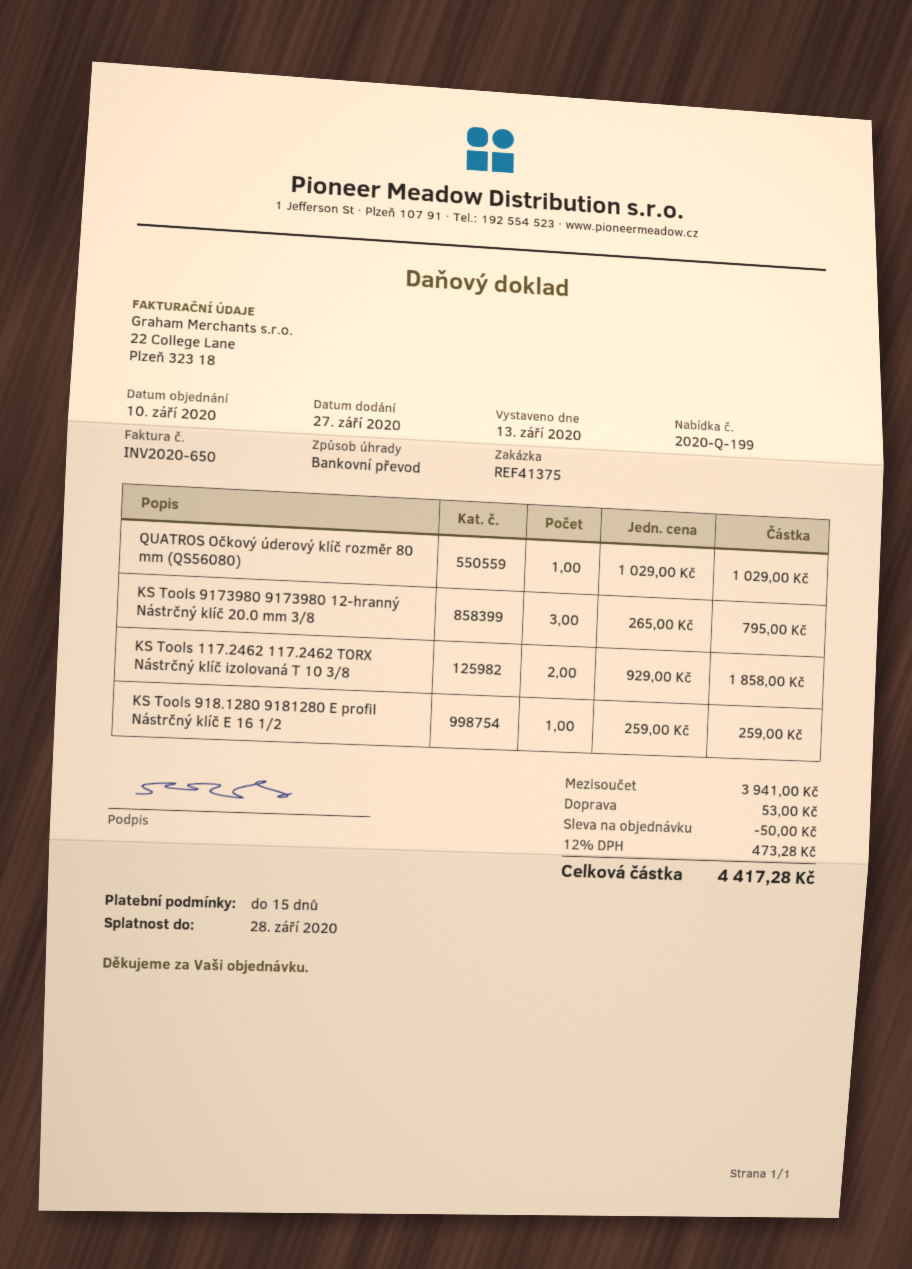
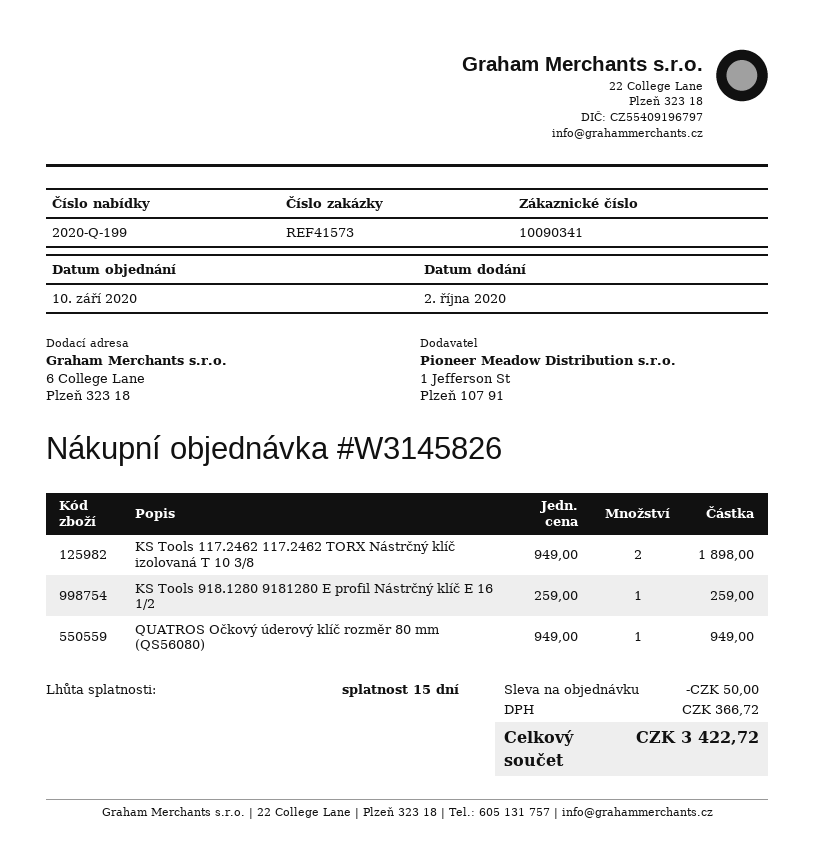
delivery date: 2020-09-27 -> 2020-10-02
reference: REF41375 -> REF41573
QUATROS Očkový úderový klíč rozměr 80 mm (QS56080): 1 x 1029.00 = 1029.00 -> 1 x 949.00 = 949.00
KS Tools 9173980 9173980 12-hranný Nástrčný klíč 20.0 mm 3/8: 3 x 265.00 = 795.00 -> none
KS Tools 117.2462 117.2462 TORX Nástrčný klíč izolovaná T 10 3/8: 2 x 929.00 = 1858.00 -> 2 x 949.00 = 1898.00
shipping: 53.00 -> none
tax: 473.28 -> 366.72
total: 4417.28 -> 3422.72

